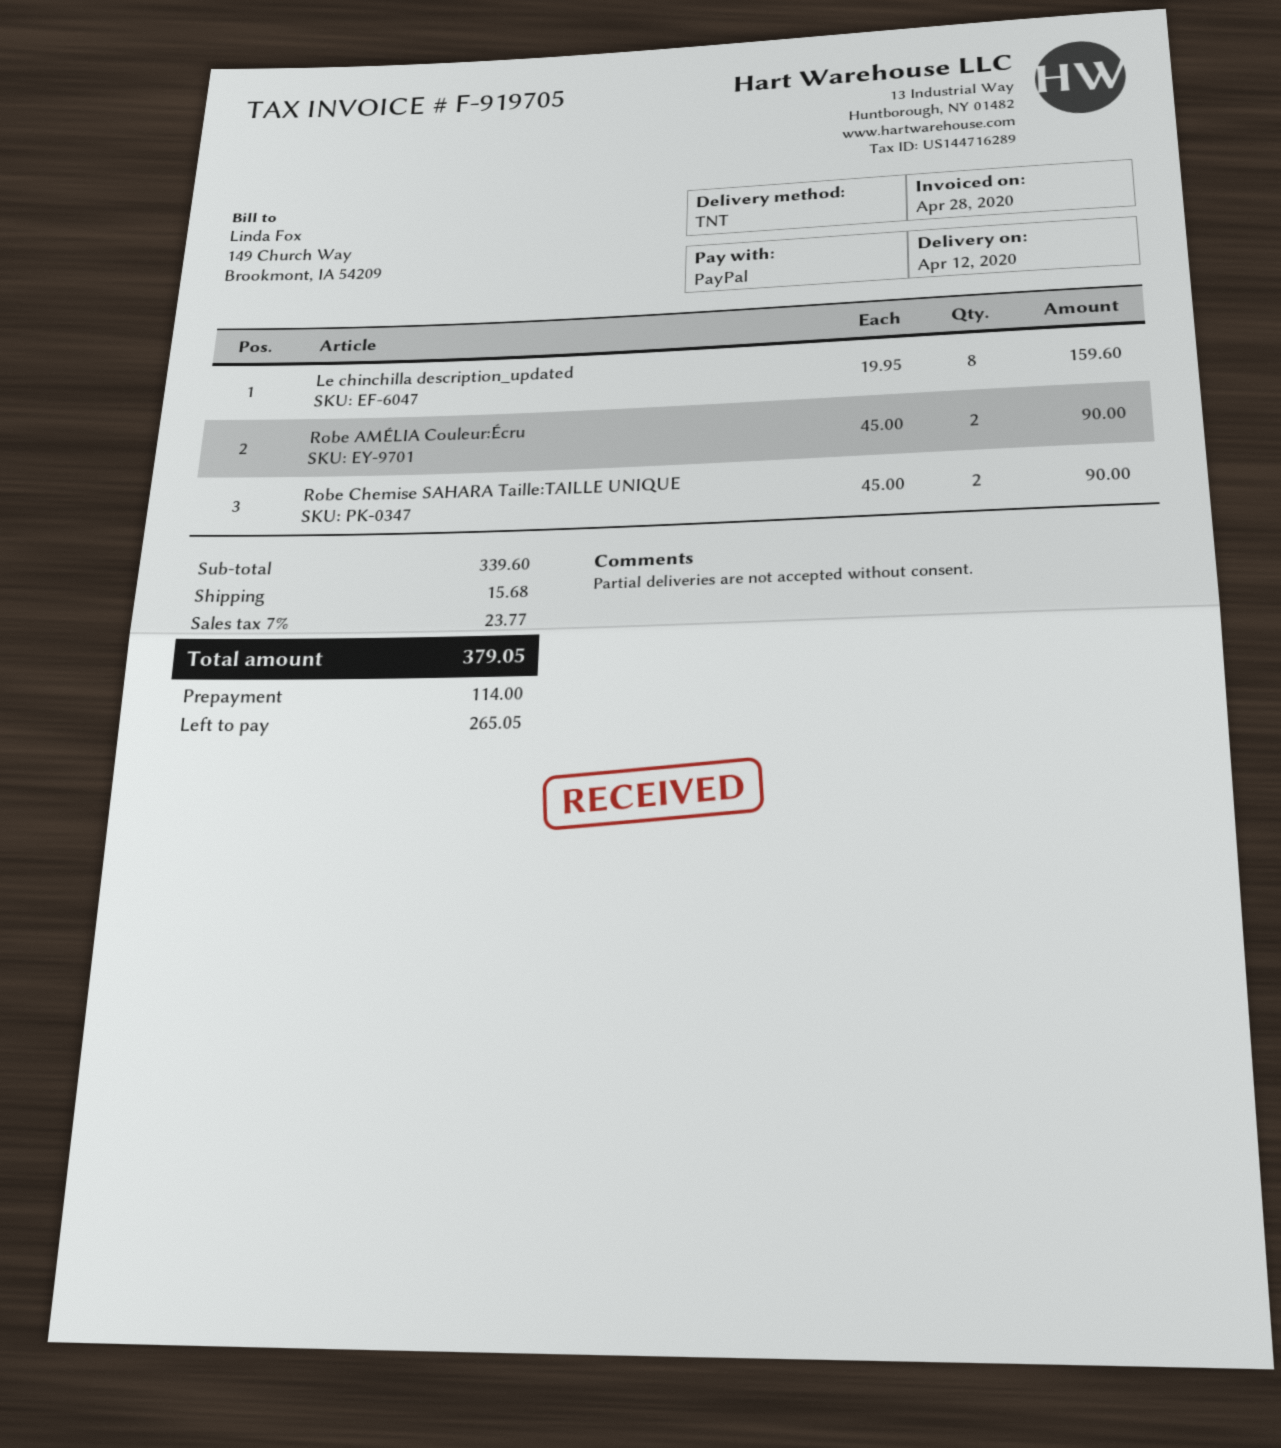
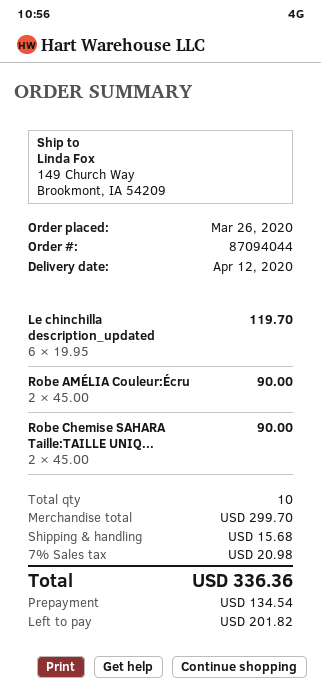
Le chinchilla description_updated: 8 x 19.95 = 159.60 -> 6 x 19.95 = 119.70
subtotal: 339.60 -> 299.70
tax: 7% = 23.77 -> 7% = 20.98
total: 379.05 -> 336.36
deposit: 114.00 -> 134.54
balance: 265.05 -> 201.82

